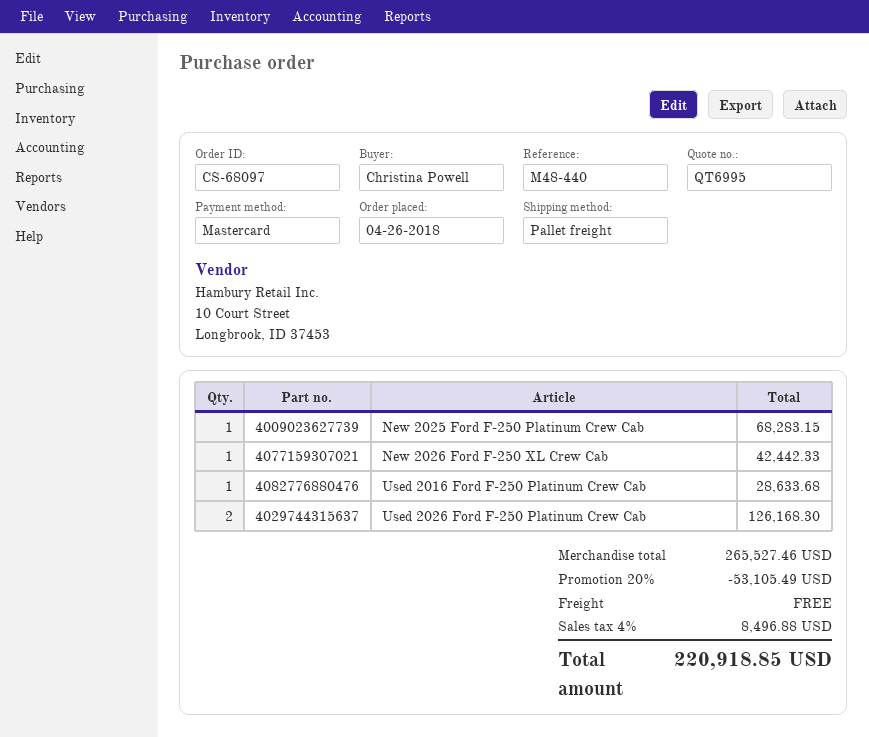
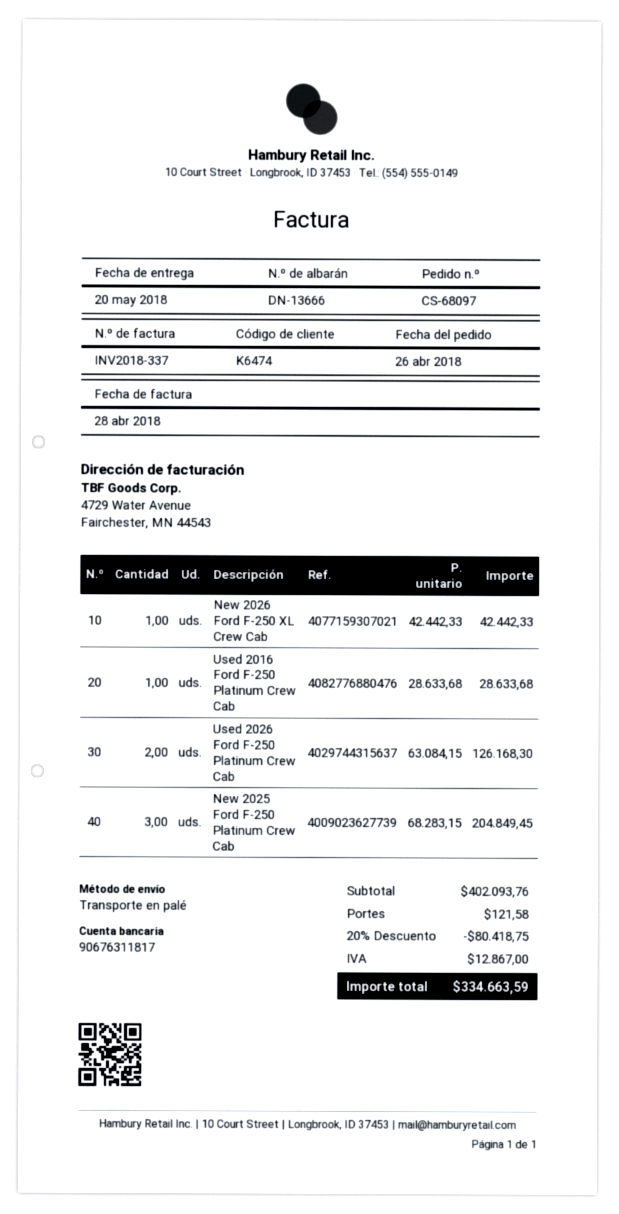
New 2025 Ford F-250 Platinum Crew Cab: 1 for 68283.15 -> 3 for 204849.45
subtotal: 265527.46 -> 402093.76
discount: 20% = 53105.49 -> 20% = 80418.75
shipping: 0.00 -> 121.58
tax: 8496.88 -> 12867.00
total: 220918.85 -> 334663.59

